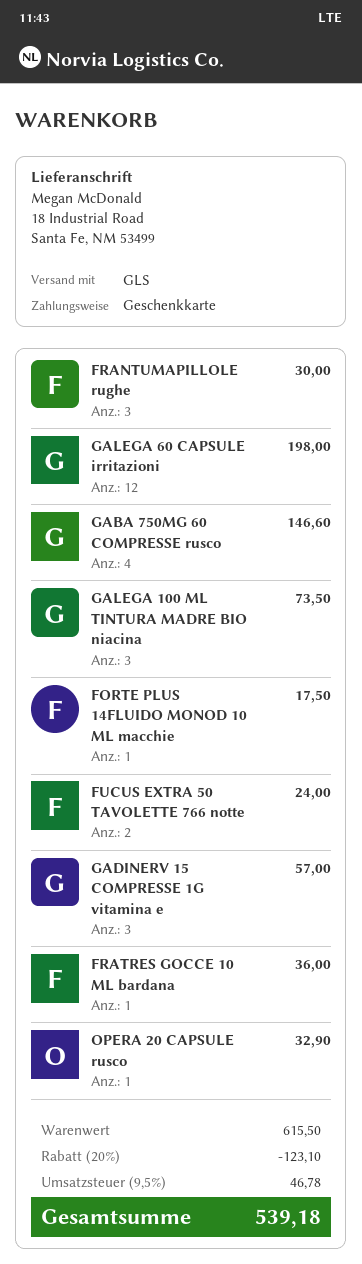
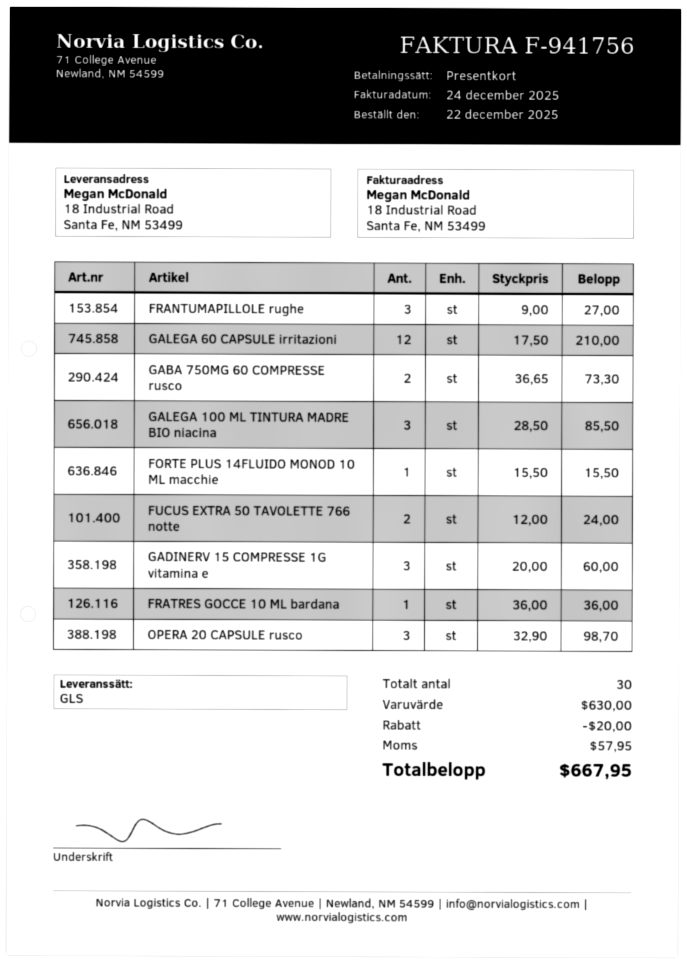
FRANTUMAPILLOLE rughe: 3 for 30.00 -> 3 for 27.00
GALEGA 60 CAPSULE irritazioni: 12 for 198.00 -> 12 for 210.00
GABA 750MG 60 COMPRESSE rusco: 4 for 146.60 -> 2 for 73.30
GALEGA 100 ML TINTURA MADRE BIO niacina: 3 for 73.50 -> 3 for 85.50
FORTE PLUS 14FLUIDO MONOD 10 ML macchie: 1 for 17.50 -> 1 for 15.50
GADINERV 15 COMPRESSE 1G vitamina e: 3 for 57.00 -> 3 for 60.00
OPERA 20 CAPSULE rusco: 1 for 32.90 -> 3 for 98.70
subtotal: 615.50 -> 630.00
discount: 123.10 -> 20.00
tax: 46.78 -> 57.95
total: 539.18 -> 667.95

